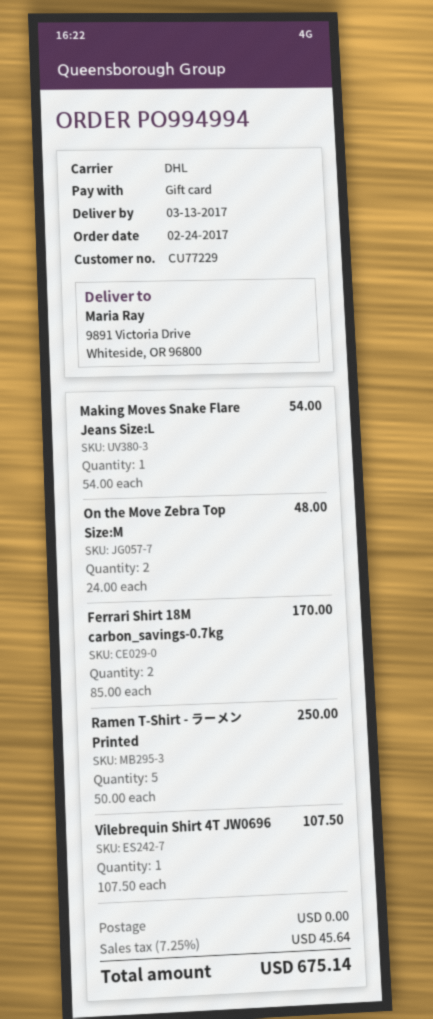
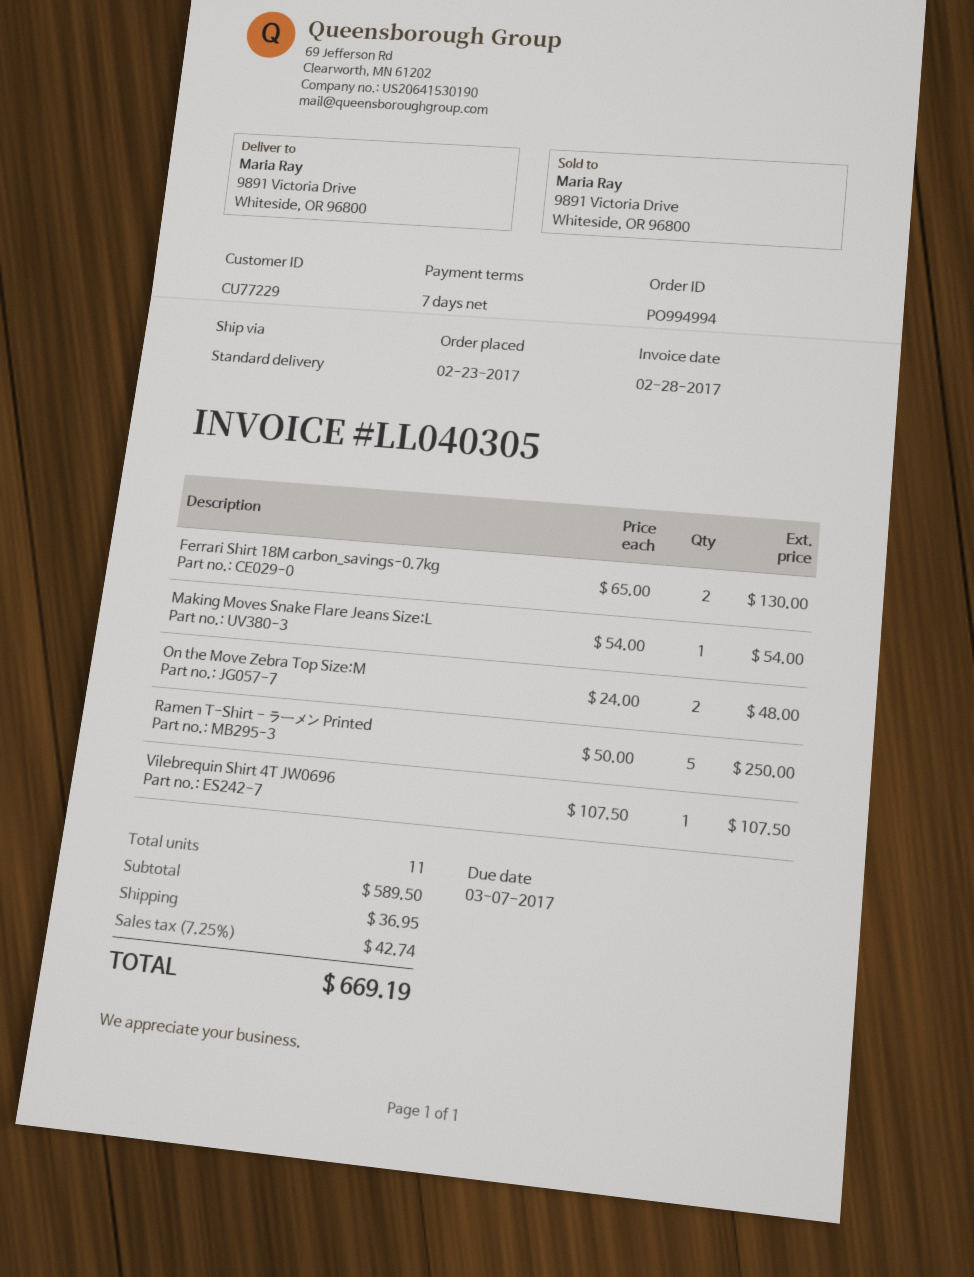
order date: 2017-02-24 -> 2017-02-23
shipping method: DHL -> standard
Ferrari Shirt 18M carbon_savings-0.7kg: 2 x 85.00 = 170.00 -> 2 x 65.00 = 130.00
shipping: 0.00 -> 36.95
tax: 7.25% = 45.64 -> 7.25% = 42.74
total: 675.14 -> 669.19

